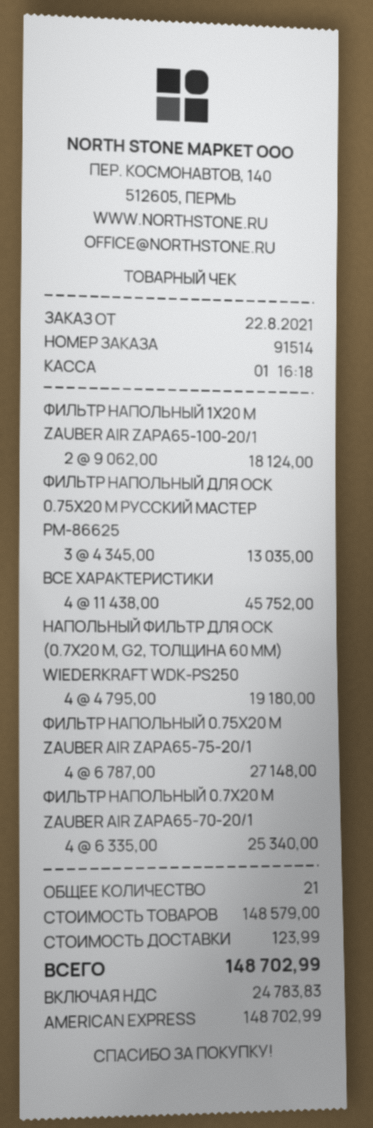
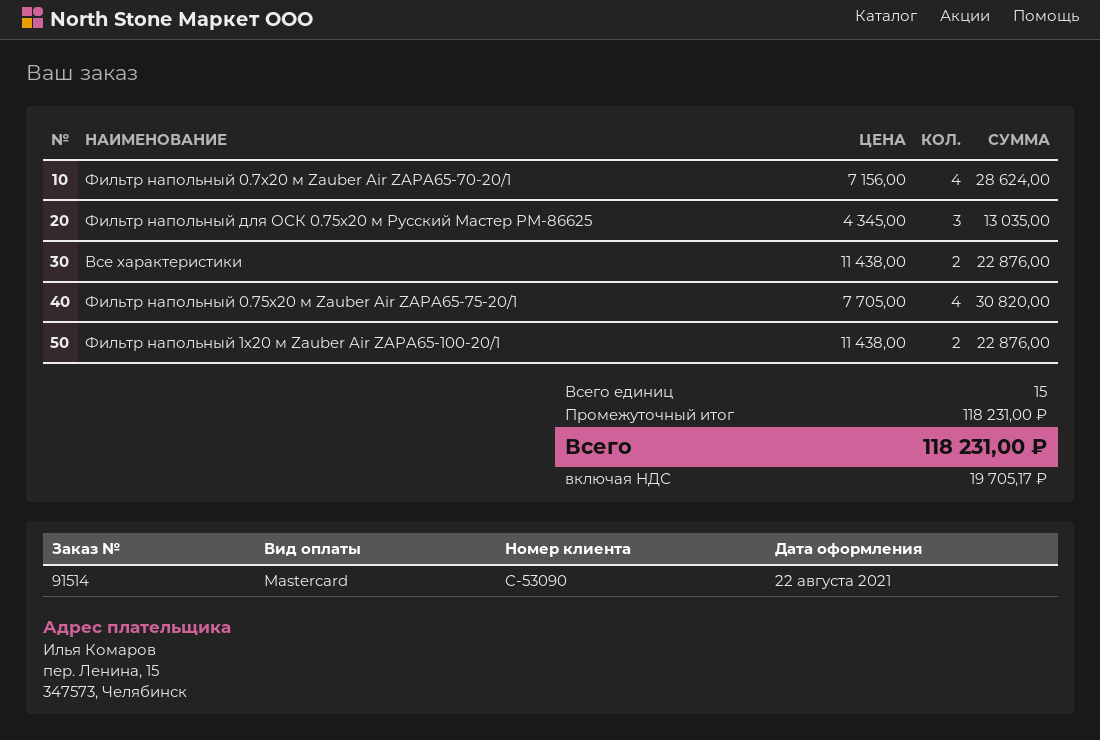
payment method: American Express -> Mastercard
ФИЛЬТР НАПОЛЬНЫЙ 1Х20 М ZAUBER AIR ZAPA65-100-20/1: 2 x 9062.00 = 18124.00 -> 2 x 11438.00 = 22876.00
ВСЕ ХАРАКТЕРИСТИКИ: 4 x 11438.00 = 45752.00 -> 2 x 11438.00 = 22876.00
НАПОЛЬНЫЙ ФИЛЬТР ДЛЯ ОСК (0.7Х20 М, G2, ТОЛЩИНА 60 ММ) WIEDERKRAFT WDK-PS250: 4 x 4795.00 = 19180.00 -> none
ФИЛЬТР НАПОЛЬНЫЙ 0.75Х20 М ZAUBER AIR ZAPA65-75-20/1: 4 x 6787.00 = 27148.00 -> 4 x 7705.00 = 30820.00
ФИЛЬТР НАПОЛЬНЫЙ 0.7Х20 М ZAUBER AIR ZAPA65-70-20/1: 4 x 6335.00 = 25340.00 -> 4 x 7156.00 = 28624.00
total quantity: 21 -> 15
subtotal: 148579.00 -> 118231.00
shipping: 123.99 -> none
tax: 24783.83 -> 19705.17
total: 148702.99 -> 118231.00

